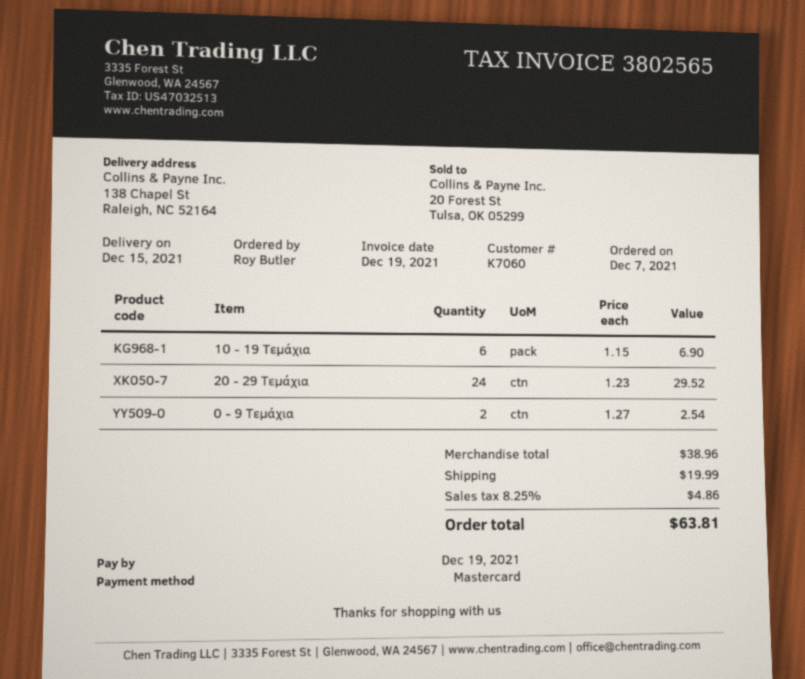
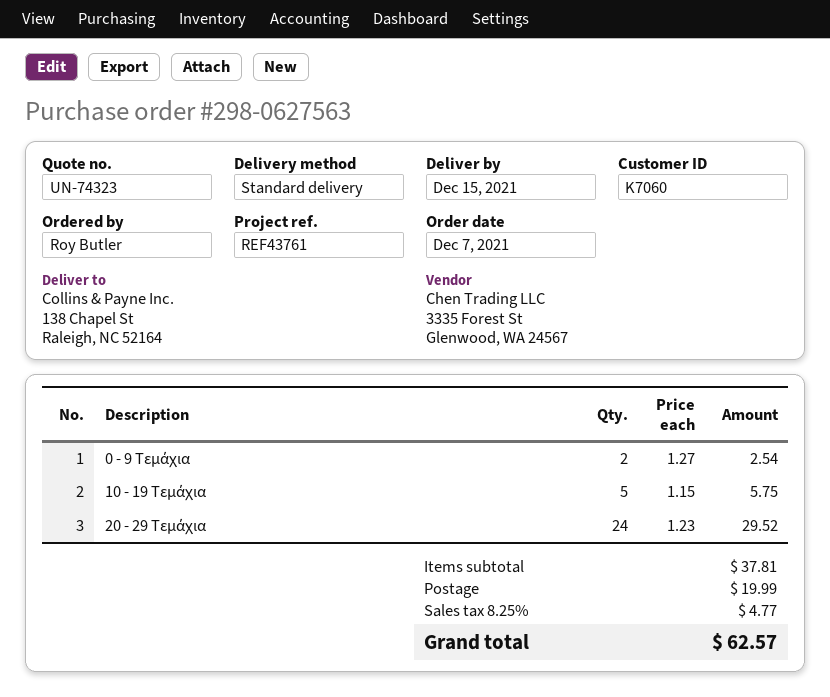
10 - 19 Τεμάχια: 6 x 1.15 = 6.90 -> 5 x 1.15 = 5.75
subtotal: 38.96 -> 37.81
tax: 8.25% = 4.86 -> 8.25% = 4.77
total: 63.81 -> 62.57

